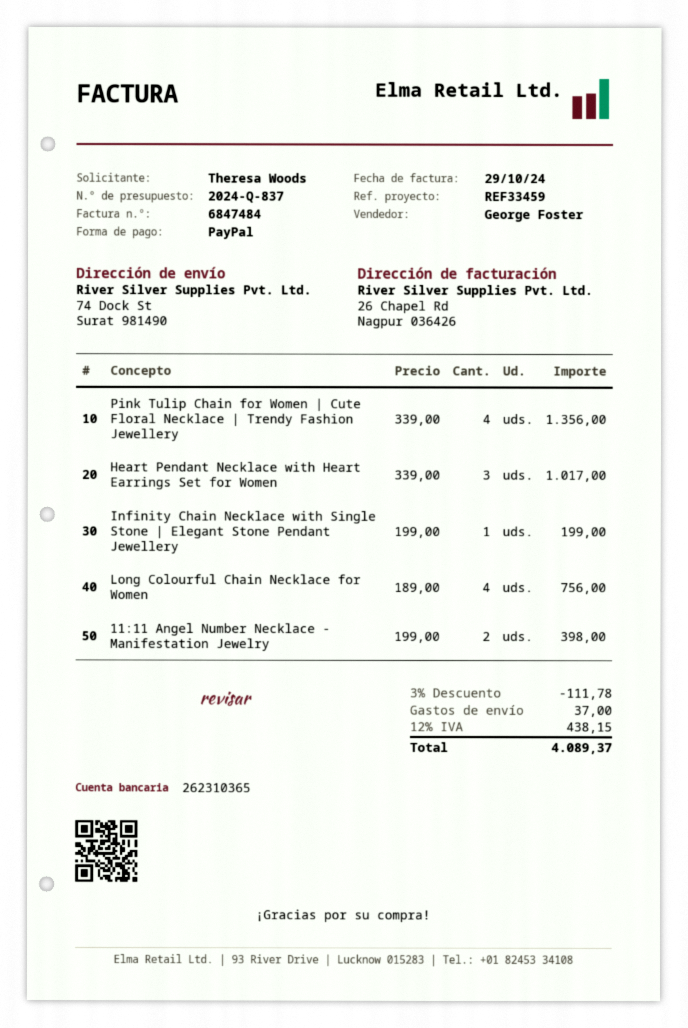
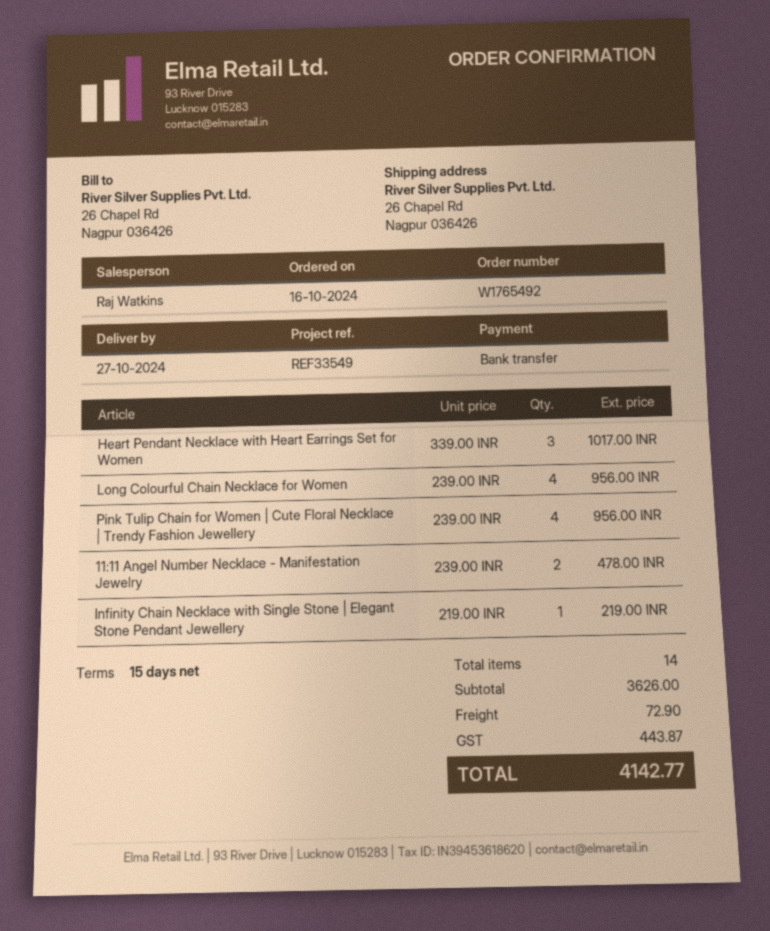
reference: REF33459 -> REF33549
sales rep: George Foster -> Raj Watkins
payment method: PayPal -> bank transfer
ship to: 74 Dock St, Surat 981490 -> 26 Chapel Rd, Nagpur 036426
Pink Tulip Chain for Women | Cute Floral Necklace | Trendy Fashion Jewellery: 4 x 339.00 = 1356.00 -> 4 x 239.00 = 956.00
Infinity Chain Necklace with Single Stone | Elegant Stone Pendant Jewellery: 1 x 199.00 = 199.00 -> 1 x 219.00 = 219.00
Long Colourful Chain Necklace for Women: 4 x 189.00 = 756.00 -> 4 x 239.00 = 956.00
11:11 Angel Number Necklace - Manifestation Jewelry: 2 x 199.00 = 398.00 -> 2 x 239.00 = 478.00
discount: 3% = 111.78 -> none
shipping: 37.00 -> 72.90
tax: 438.15 -> 443.87
total: 4089.37 -> 4142.77

